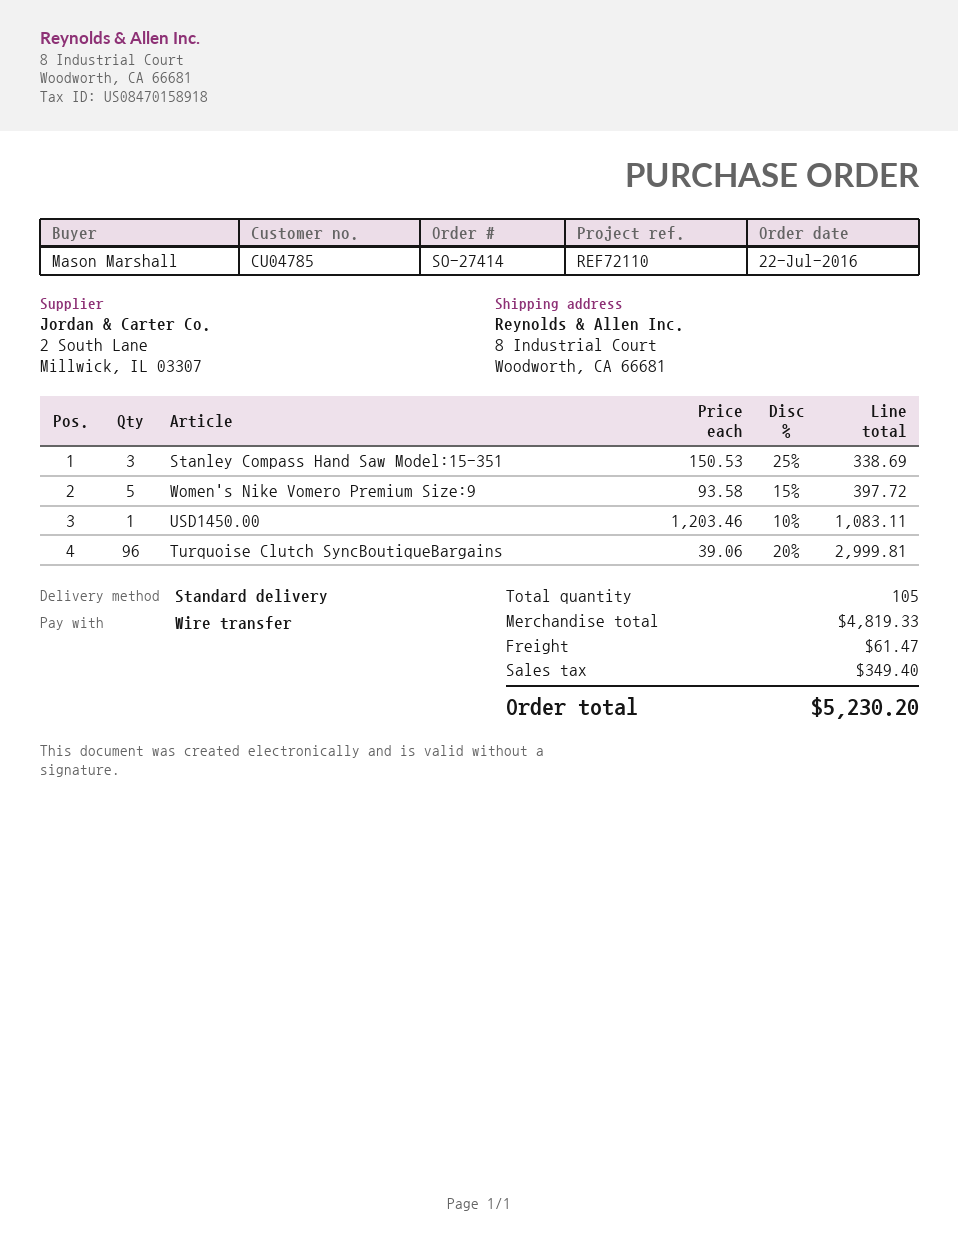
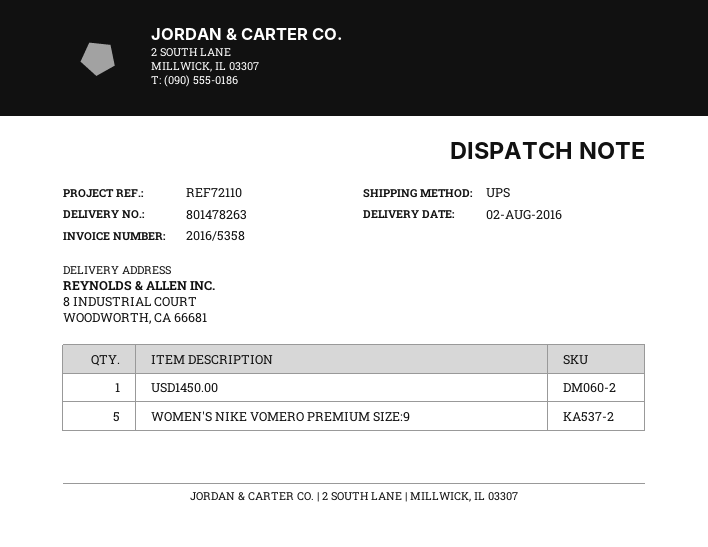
shipping method: standard -> UPS
Stanley Compass Hand Saw Model:15-351: 3 -> none
Turquoise Clutch SyncBoutiqueBargains: 96 -> none

